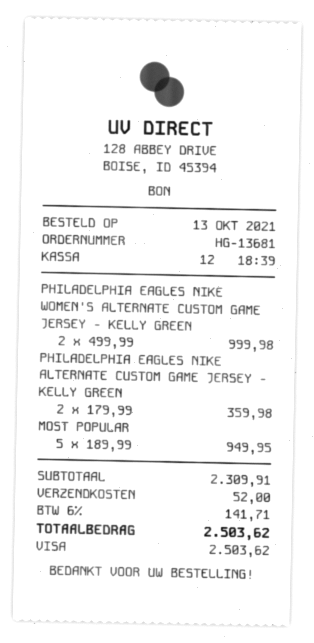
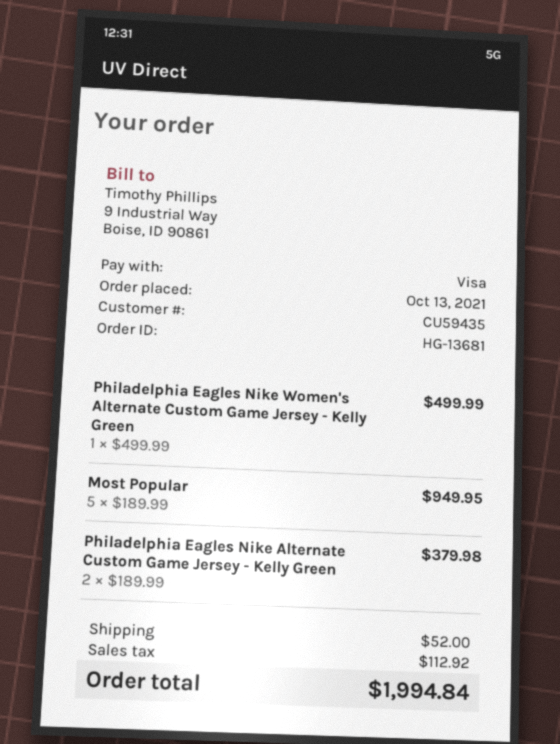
PHILADELPHIA EAGLES NIKE WOMEN'S ALTERNATE CUSTOM GAME JERSEY - KELLY GREEN: 2 x 499.99 = 999.98 -> 1 x 499.99 = 499.99
PHILADELPHIA EAGLES NIKE ALTERNATE CUSTOM GAME JERSEY - KELLY GREEN: 2 x 179.99 = 359.98 -> 2 x 189.99 = 379.98
tax: 141.71 -> 112.92
total: 2503.62 -> 1994.84

